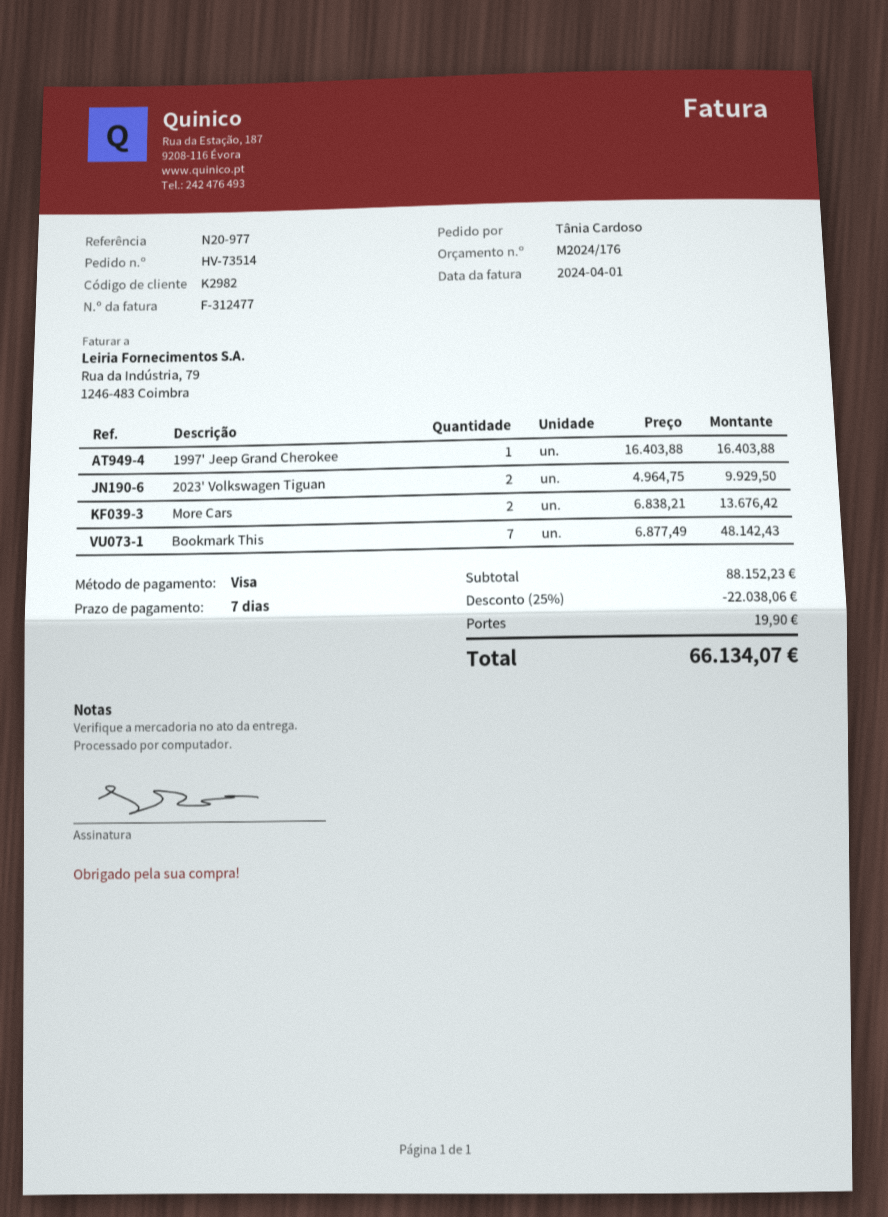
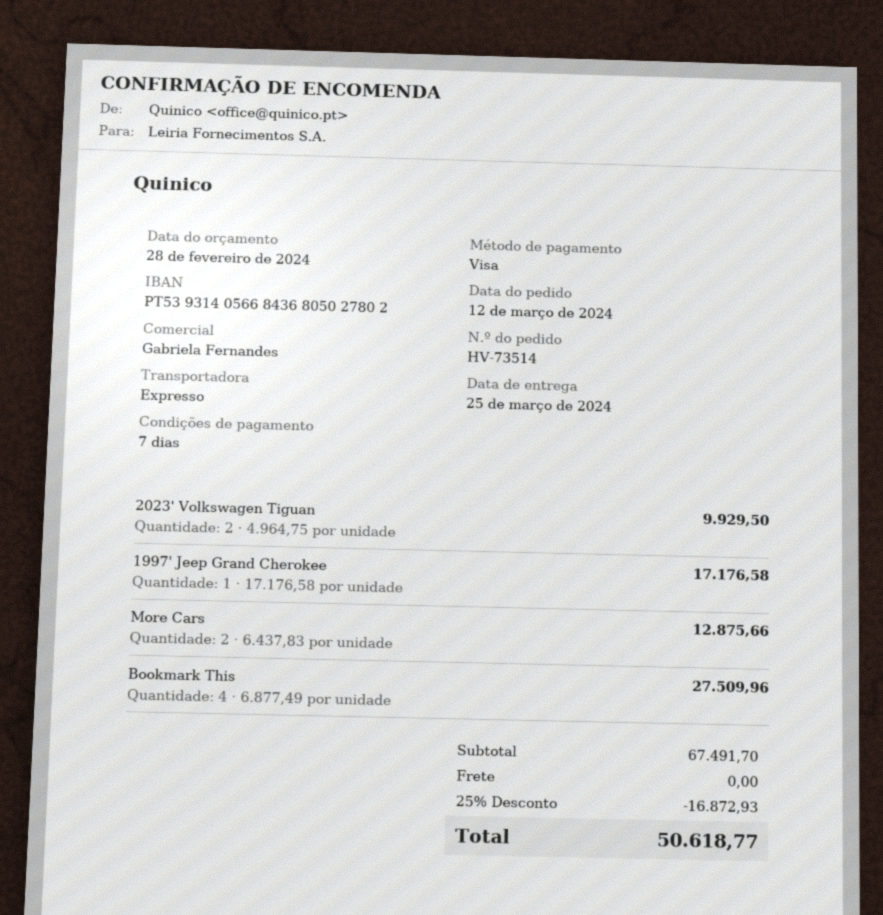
1997' Jeep Grand Cherokee: 1 x 16403.88 = 16403.88 -> 1 x 17176.58 = 17176.58
More Cars: 2 x 6838.21 = 13676.42 -> 2 x 6437.83 = 12875.66
Bookmark This: 7 x 6877.49 = 48142.43 -> 4 x 6877.49 = 27509.96
subtotal: 88152.23 -> 67491.70
discount: 25% = 22038.06 -> 25% = 16872.93
shipping: 19.90 -> 0.00
total: 66134.07 -> 50618.77

